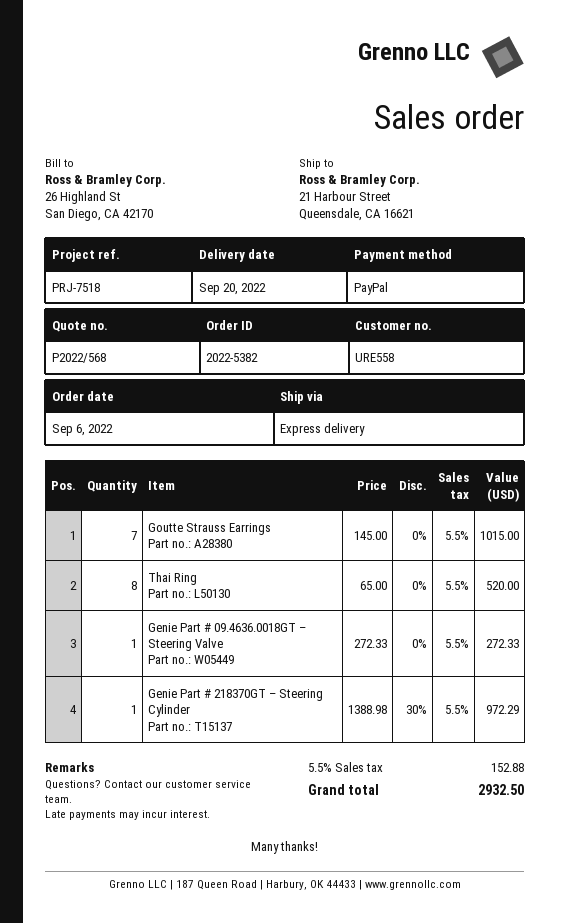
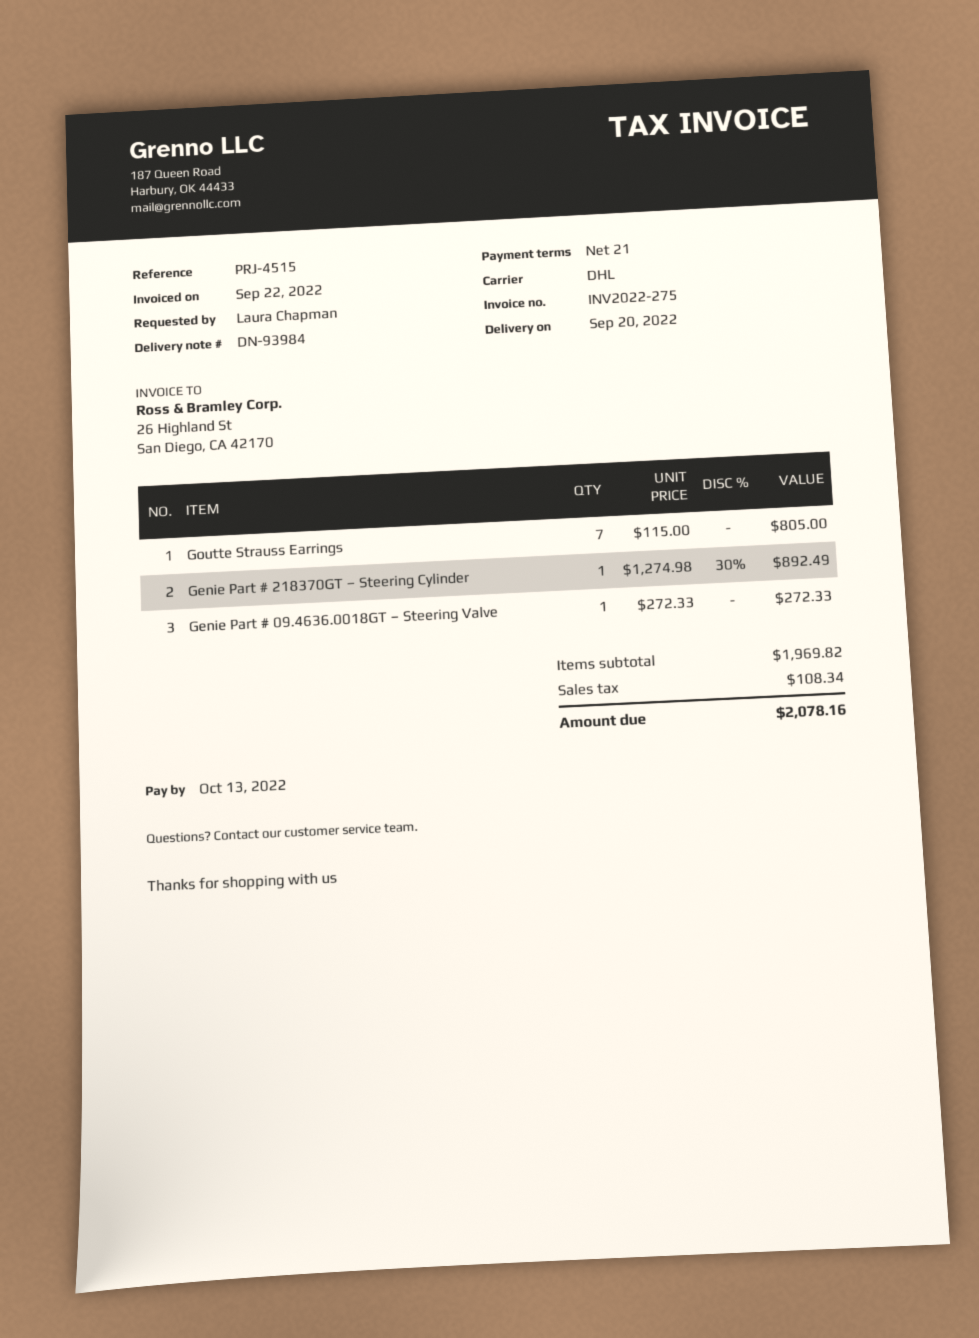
reference: PRJ-7518 -> PRJ-4515
shipping method: express -> DHL
Goutte Strauss Earrings: 7 x 145.00 = 1015.00 -> 7 x 115.00 = 805.00
Thai Ring: 8 x 65.00 = 520.00 -> none
Genie Part # 218370GT – Steering Cylinder: 1 x 1388.98 - 30% = 972.29 -> 1 x 1274.98 - 30% = 892.49
tax: 152.88 -> 108.34
total: 2932.50 -> 2078.16

